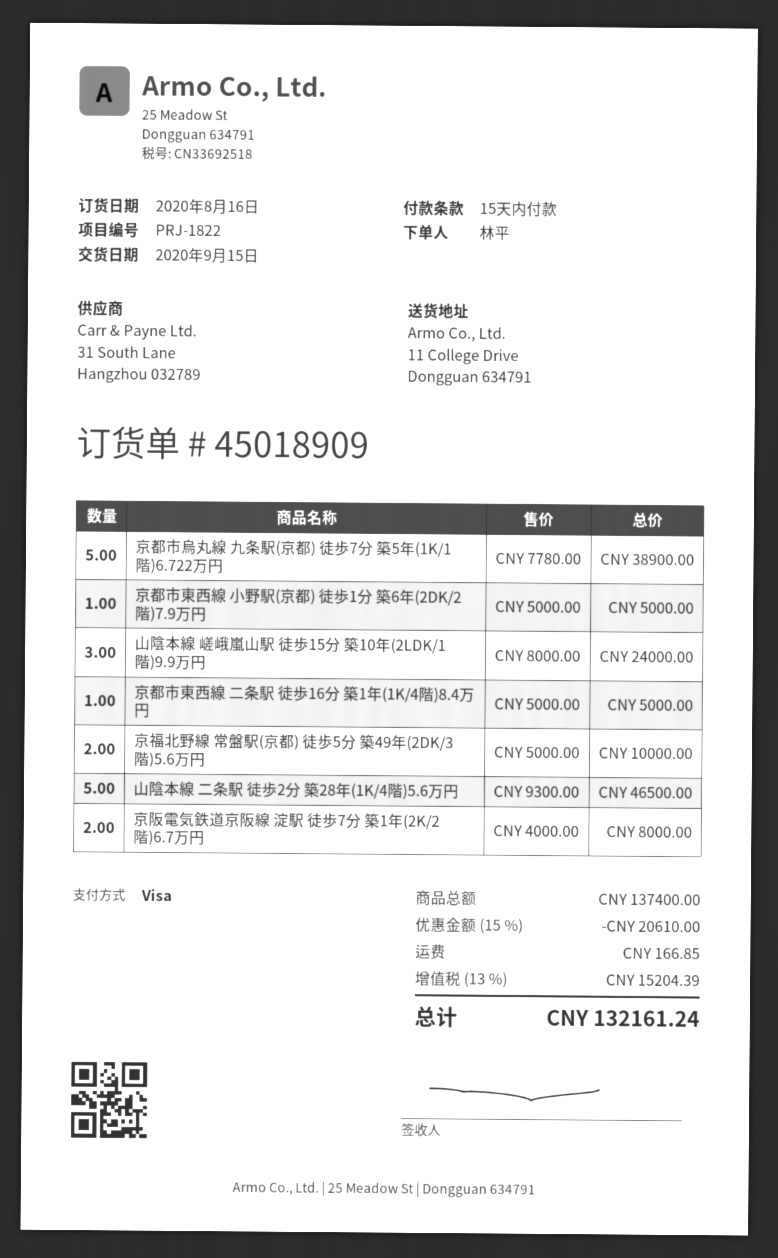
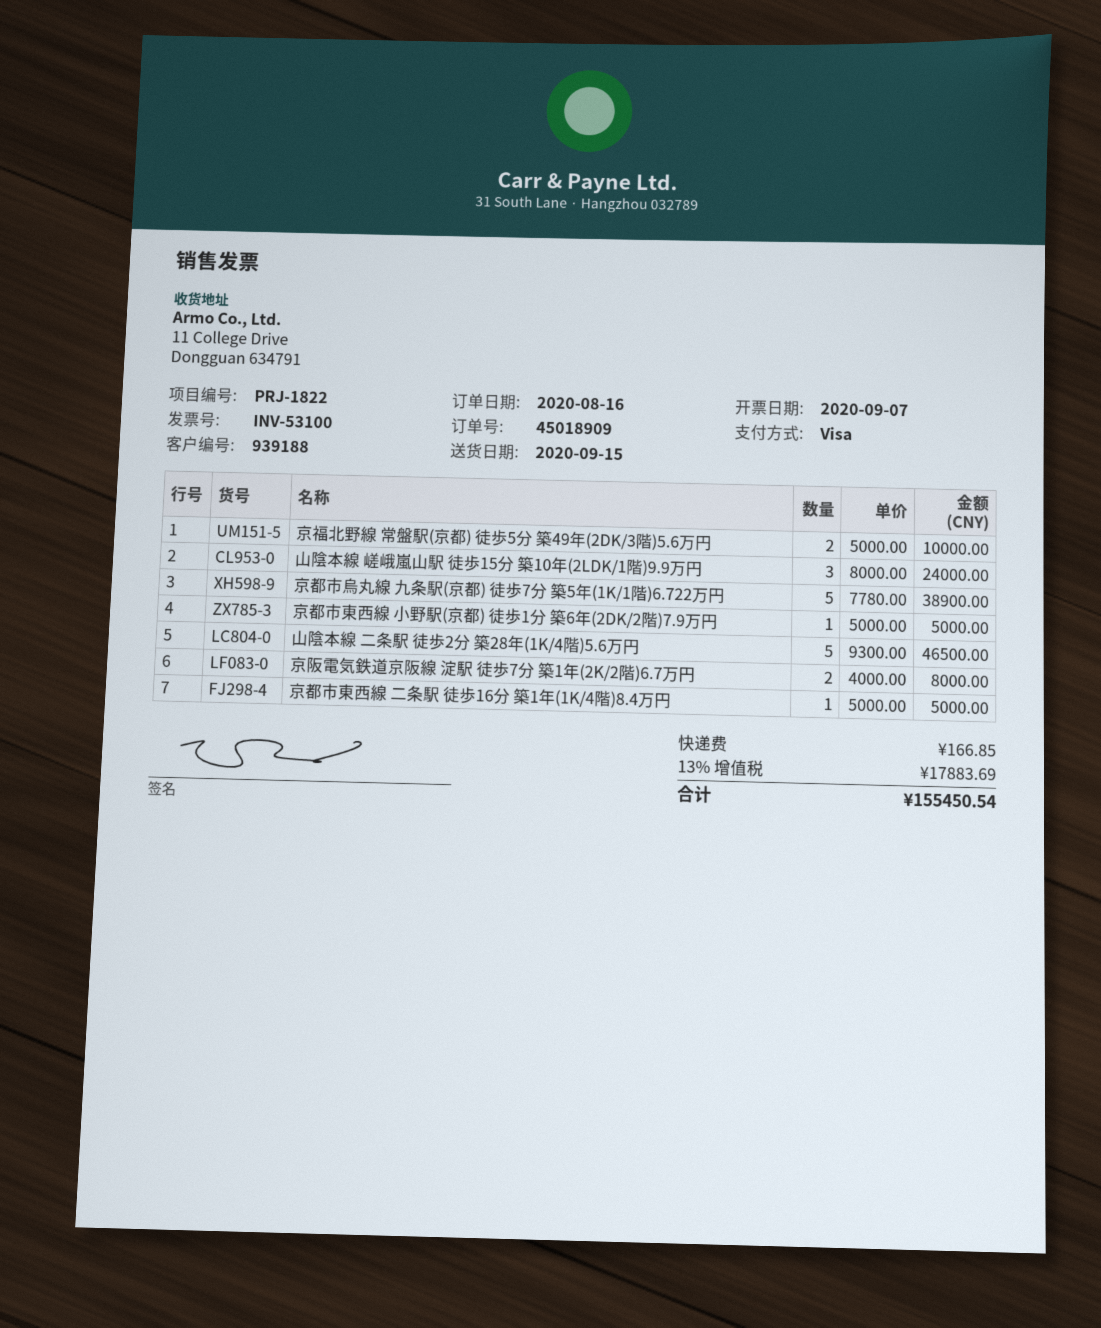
discount: 15% = 20610.00 -> none
tax: 13% = 15204.39 -> 13% = 17883.69
total: 132161.24 -> 155450.54

